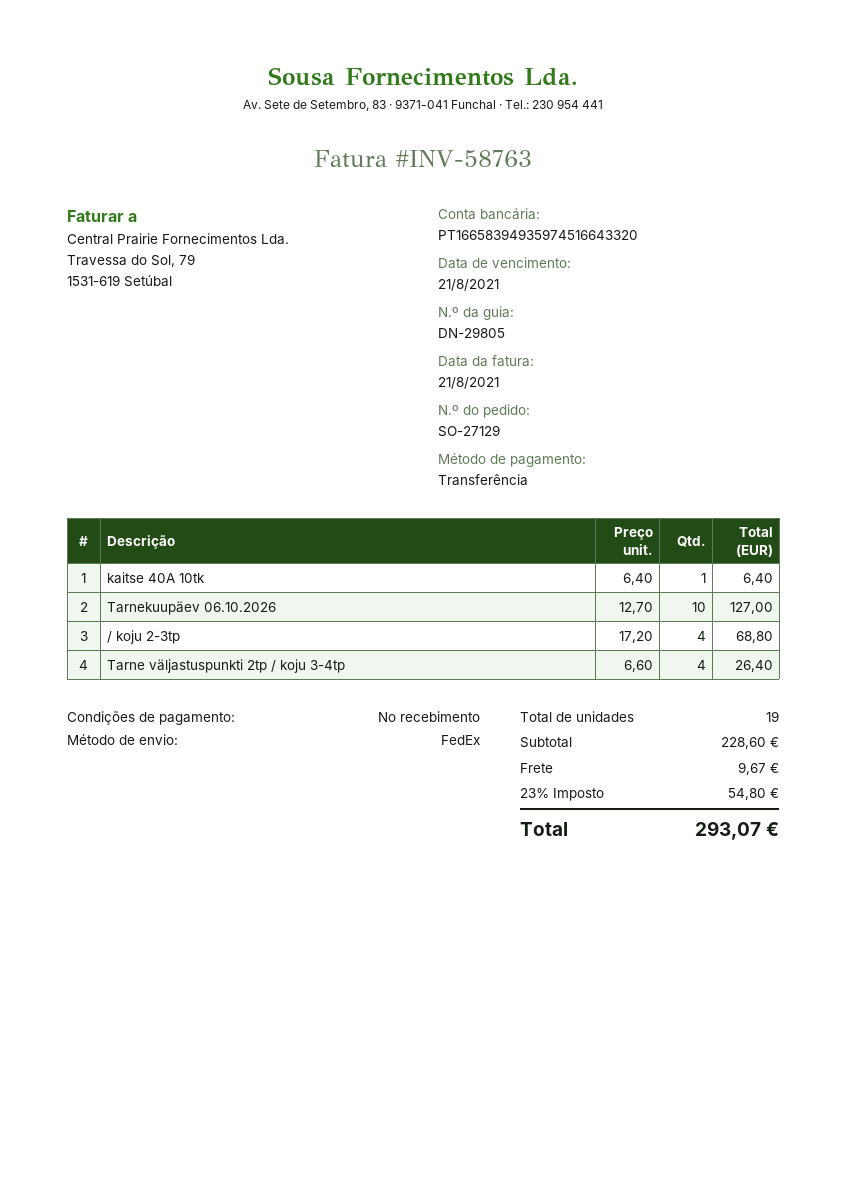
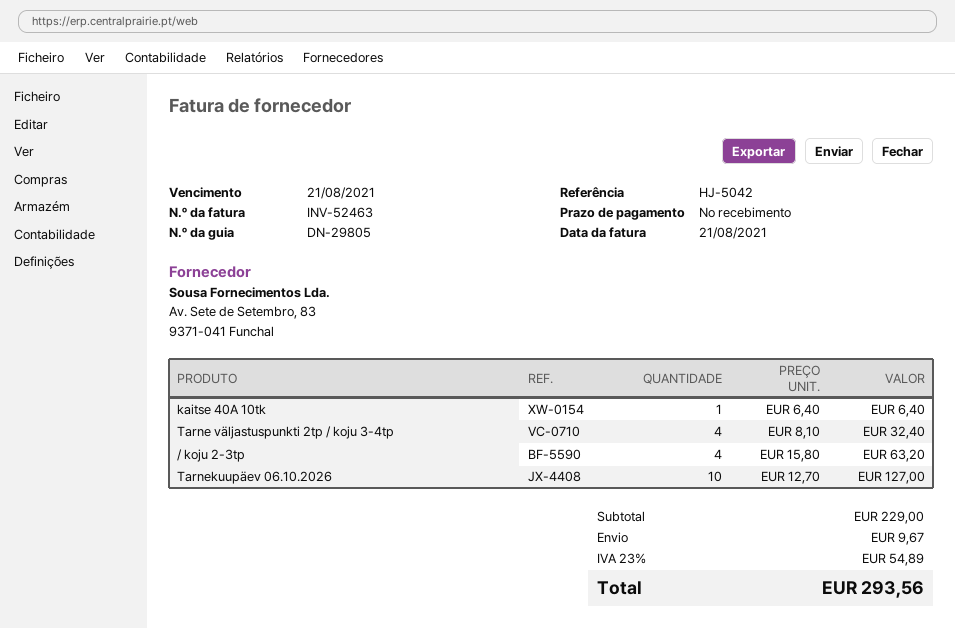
invoice number: INV-58763 -> INV-52463
/ koju 2-3tp: 4 x 17.20 = 68.80 -> 4 x 15.80 = 63.20
Tarne väljastuspunkti 2tp / koju 3-4tp: 4 x 6.60 = 26.40 -> 4 x 8.10 = 32.40
subtotal: 228.60 -> 229.00
tax: 23% = 54.80 -> 23% = 54.89
total: 293.07 -> 293.56

